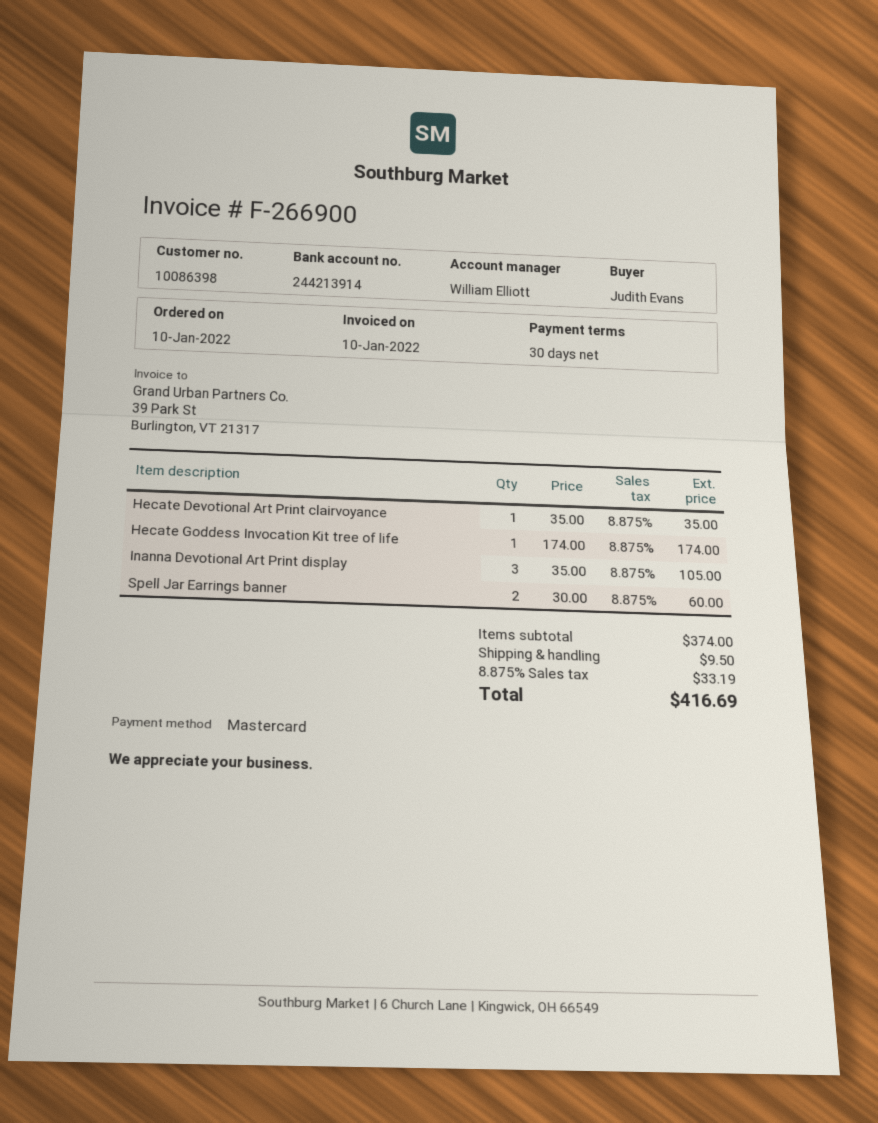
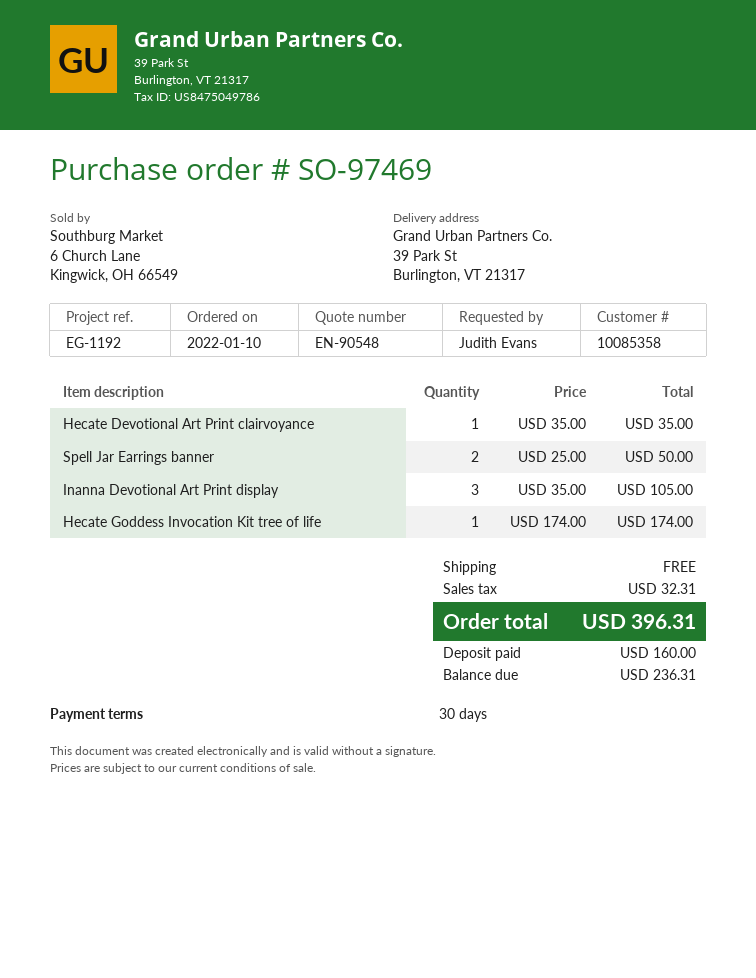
customer number: 10086398 -> 10085358
Spell Jar Earrings banner: 2 x 30.00 = 60.00 -> 2 x 25.00 = 50.00
shipping: 9.50 -> 0.00
tax: 33.19 -> 32.31
total: 416.69 -> 396.31

